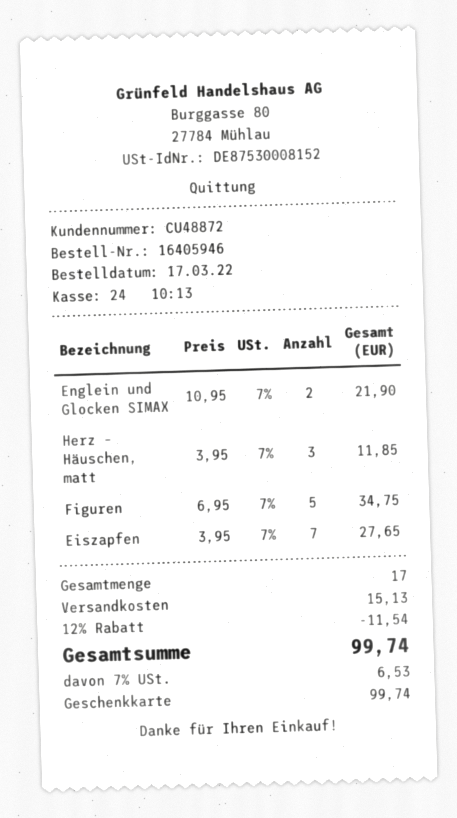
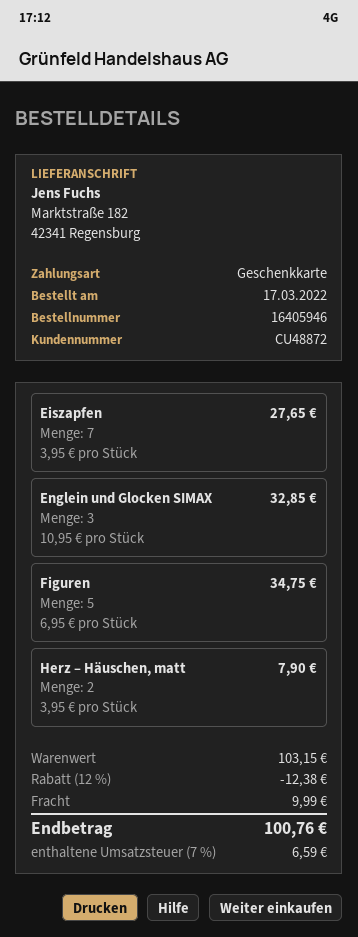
Englein und Glocken SIMAX: 2 x 10.95 = 21.90 -> 3 x 10.95 = 32.85
Herz – Häuschen, matt: 3 x 3.95 = 11.85 -> 2 x 3.95 = 7.90
discount: 12% = 11.54 -> 12% = 12.38
shipping: 15.13 -> 9.99
tax: 7% = 6.53 -> 7% = 6.59
total: 99.74 -> 100.76

